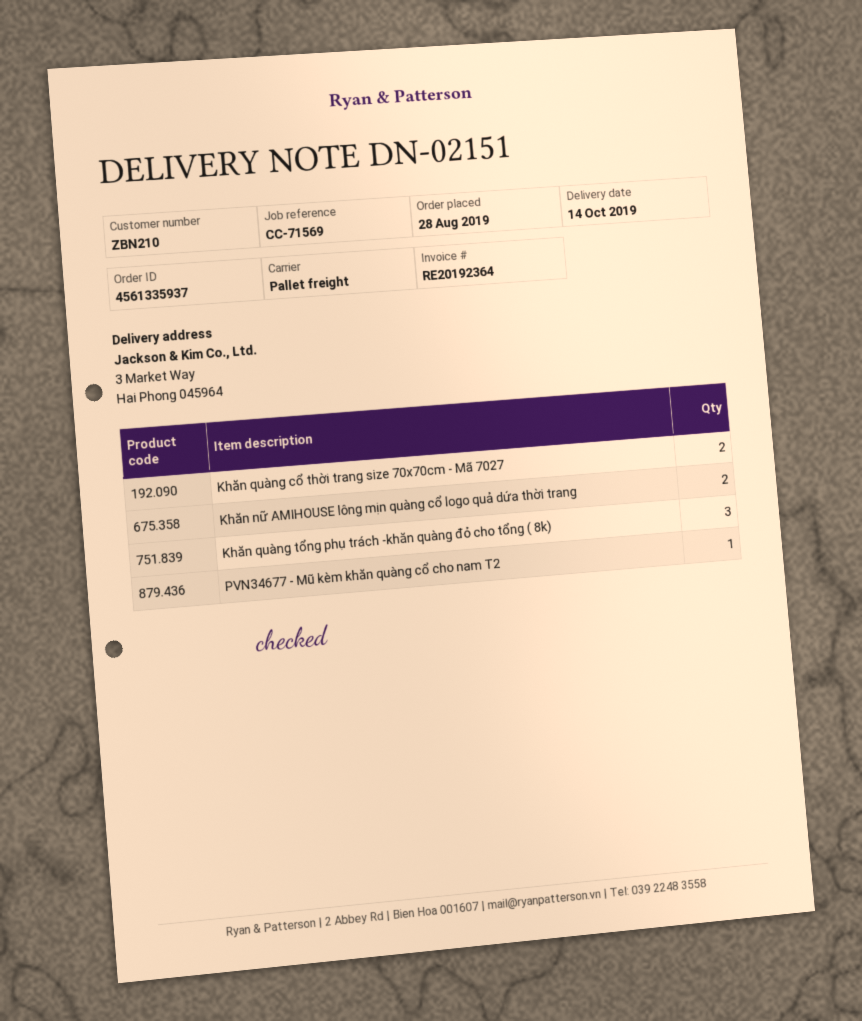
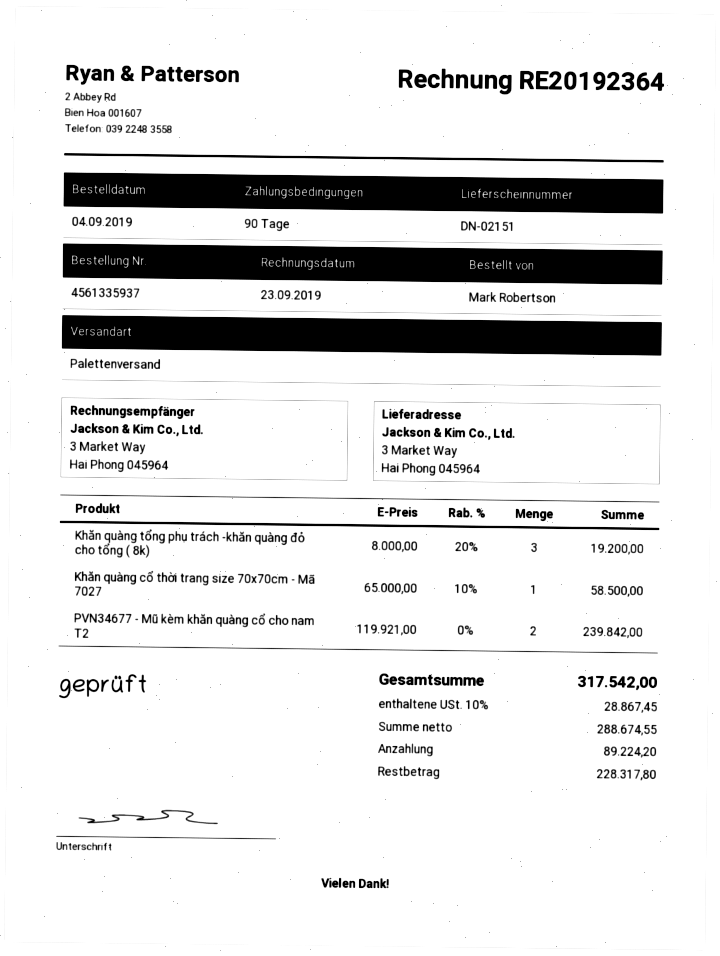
order date: 2019-08-28 -> 2019-09-04
Khăn quàng cổ thời trang size 70x70cm - Mã 7027: 2 -> 1
Khăn nữ AMIHOUSE lông mịn quàng cổ logo quả dứa thời trang: 2 -> none
PVN34677 - Mũ kèm khăn quàng cổ cho nam T2: 1 -> 2

